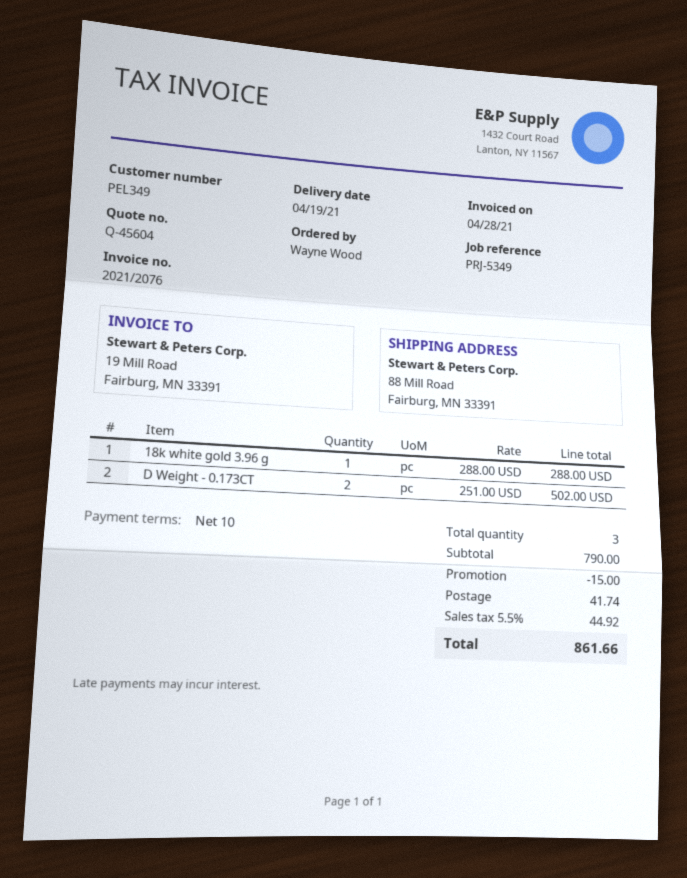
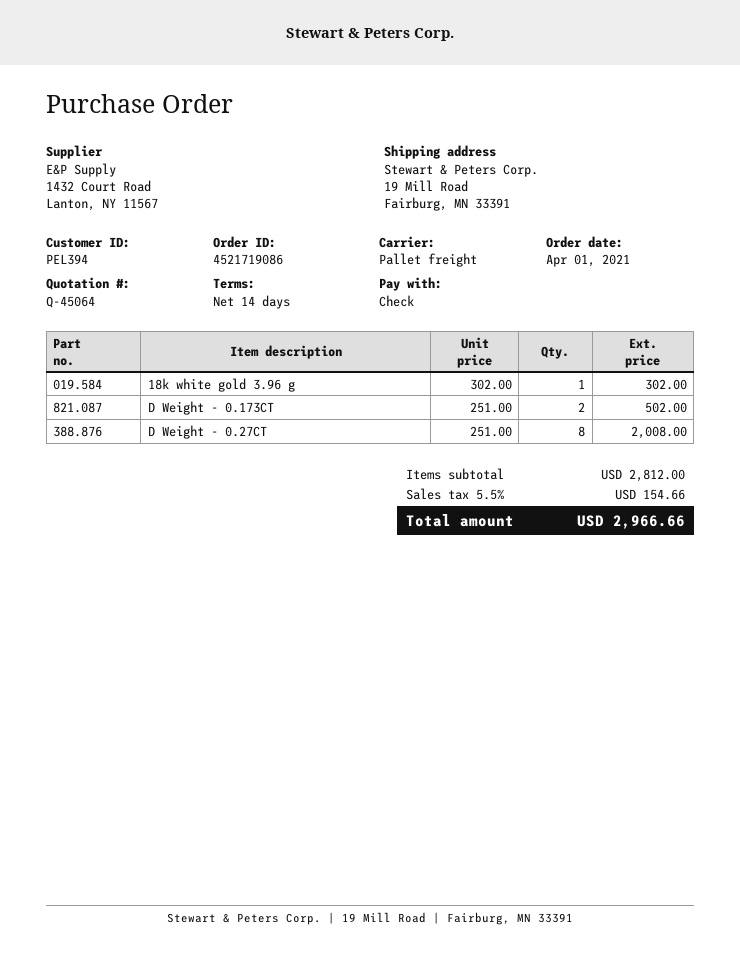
quote number: Q-45604 -> Q-45064
payment terms: 10 days -> 14 days
customer number: PEL349 -> PEL394
ship to: 88 Mill Road, Fairburg, MN 33391 -> 19 Mill Road, Fairburg, MN 33391
18k white gold 3.96 g: 1 x 288.00 = 288.00 -> 1 x 302.00 = 302.00
D Weight - 0.27CT: none -> 8 x 251.00 = 2008.00
subtotal: 790.00 -> 2812.00
discount: 15.00 -> none
shipping: 41.74 -> none
tax: 5.5% = 44.92 -> 5.5% = 154.66
total: 861.66 -> 2966.66

